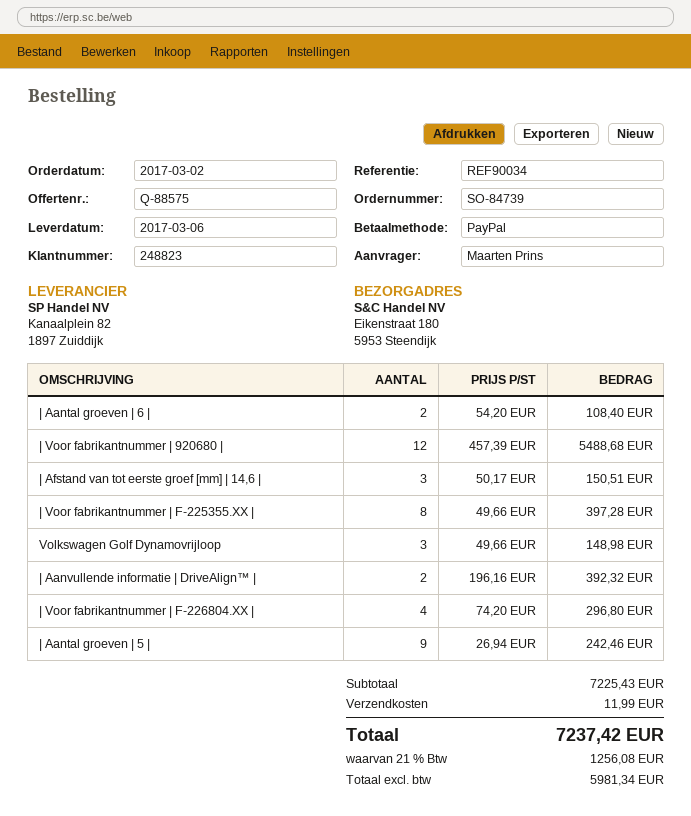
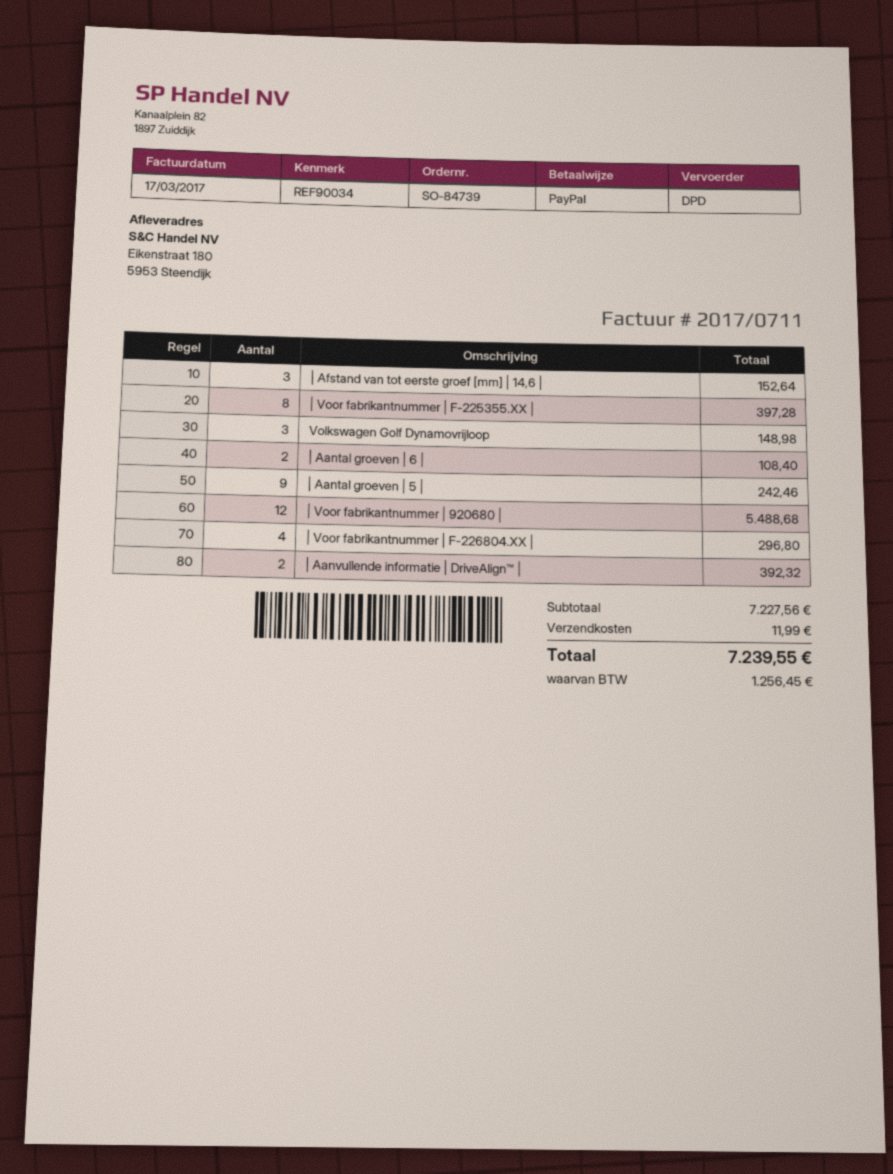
| Afstand van tot eerste groef [mm] | 14,6 |: 3 for 150.51 -> 3 for 152.64
subtotal: 7225.43 -> 7227.56
tax: 1256.08 -> 1256.45
total: 7237.42 -> 7239.55

